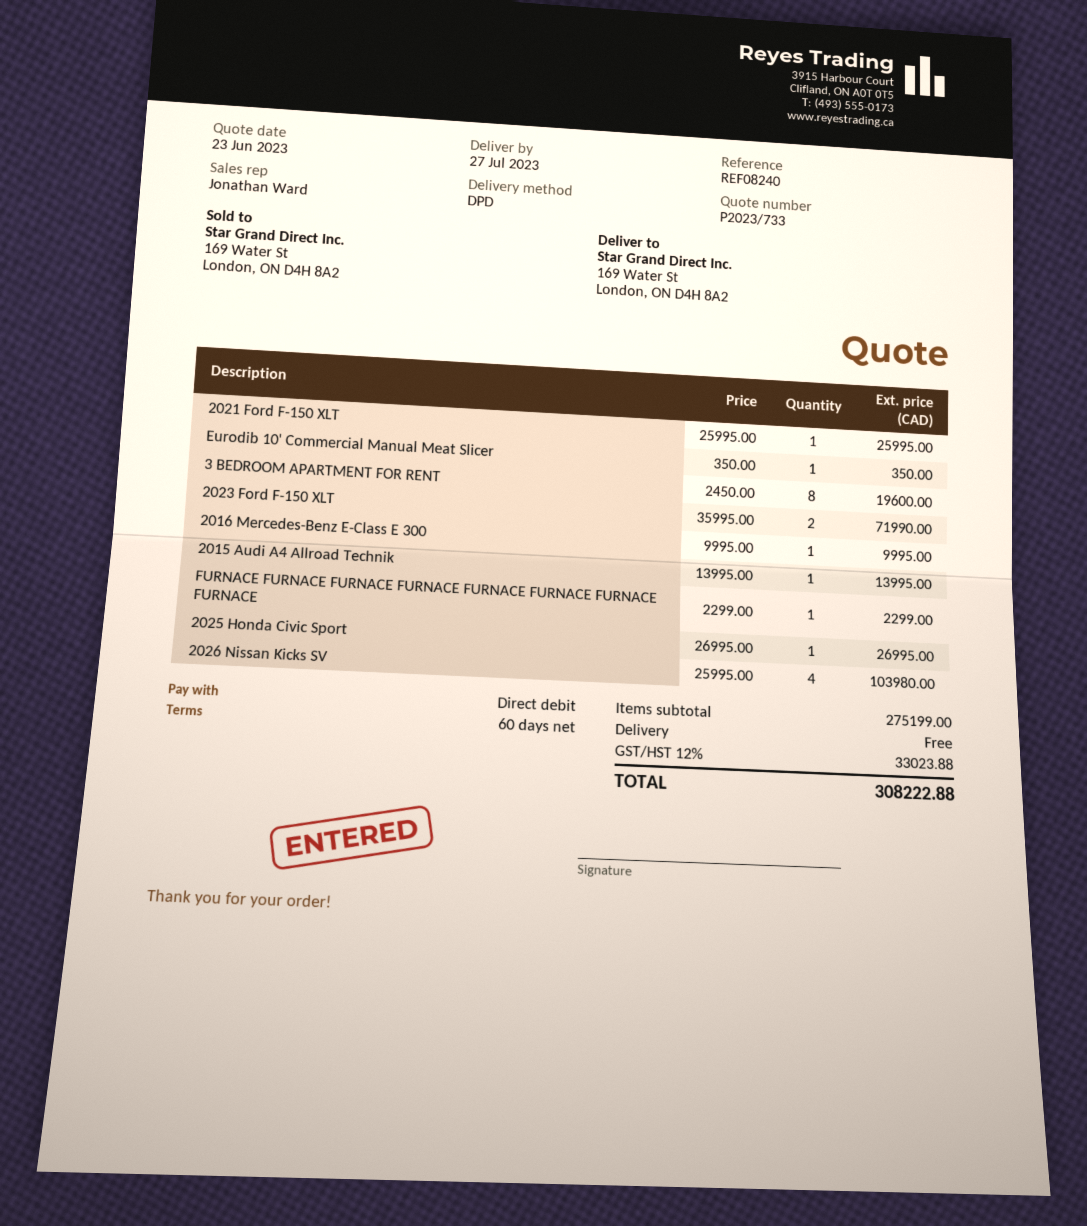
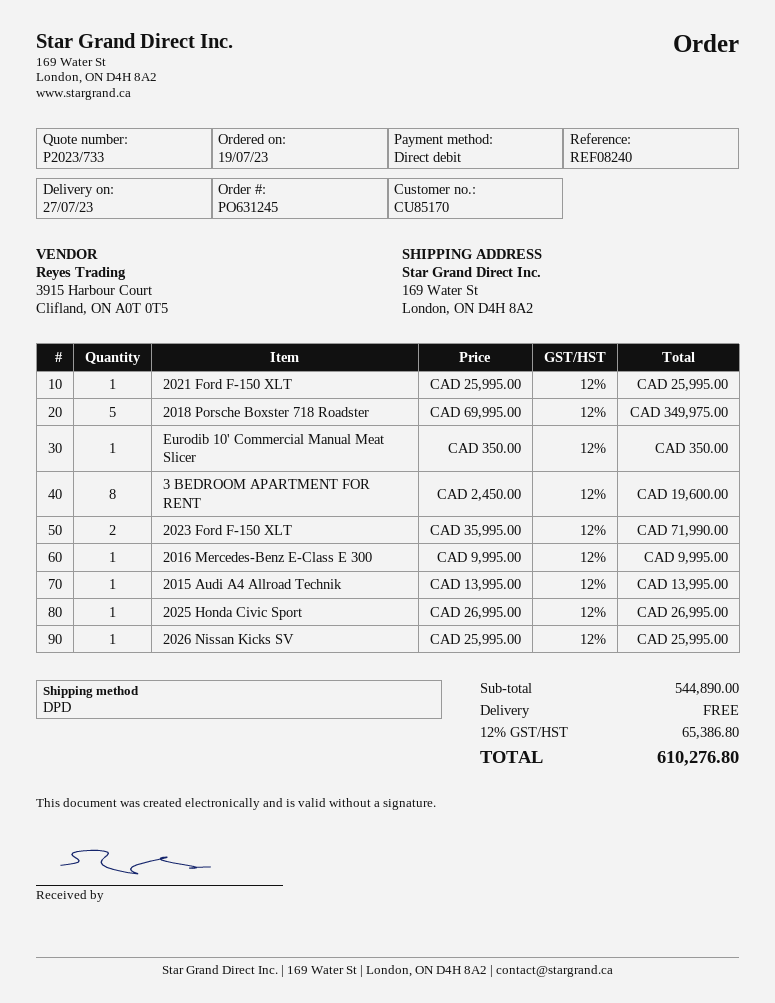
FURNACE FURNACE FURNACE FURNACE FURNACE FURNACE FURNACE FURNACE: 1 x 2299.00 = 2299.00 -> none
2026 Nissan Kicks SV: 4 x 25995.00 = 103980.00 -> 1 x 25995.00 = 25995.00
2018 Porsche Boxster 718 Roadster: none -> 5 x 69995.00 = 349975.00
subtotal: 275199.00 -> 544890.00
tax: 12% = 33023.88 -> 12% = 65386.80
total: 308222.88 -> 610276.80

